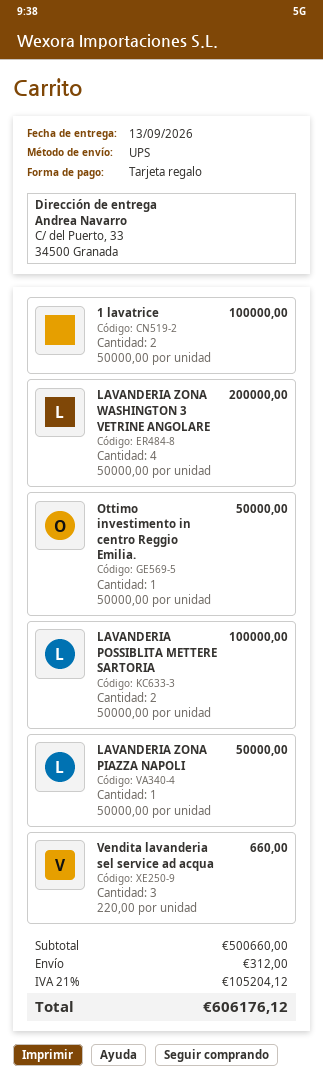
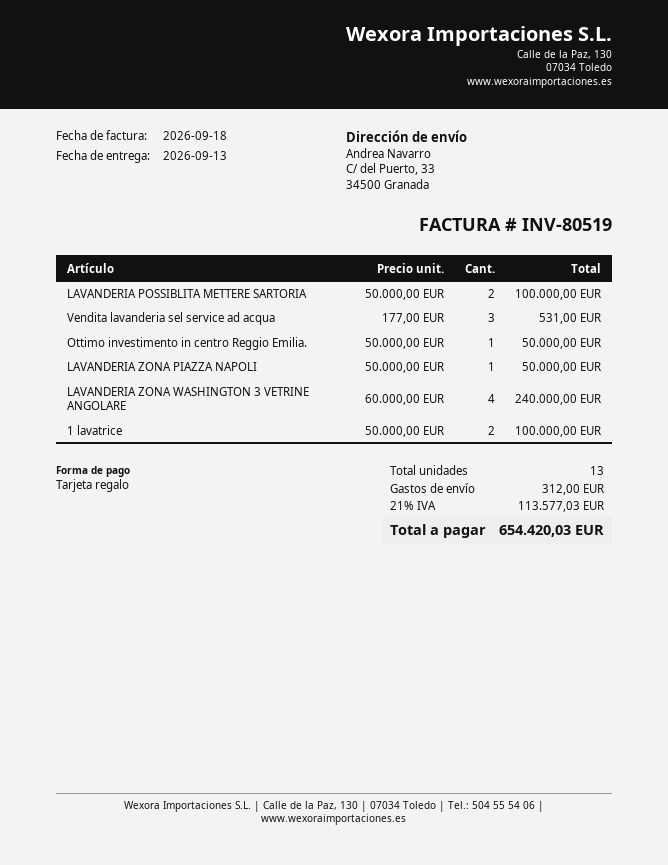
LAVANDERIA ZONA WASHINGTON 3 VETRINE ANGOLARE: 4 x 50000.00 = 200000.00 -> 4 x 60000.00 = 240000.00
Vendita lavanderia sel service ad acqua: 3 x 220.00 = 660.00 -> 3 x 177.00 = 531.00
tax: 21% = 105204.12 -> 21% = 113577.03
total: 606176.12 -> 654420.03

